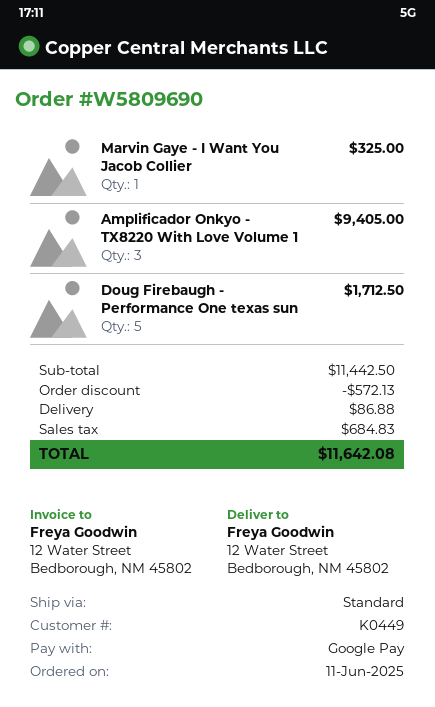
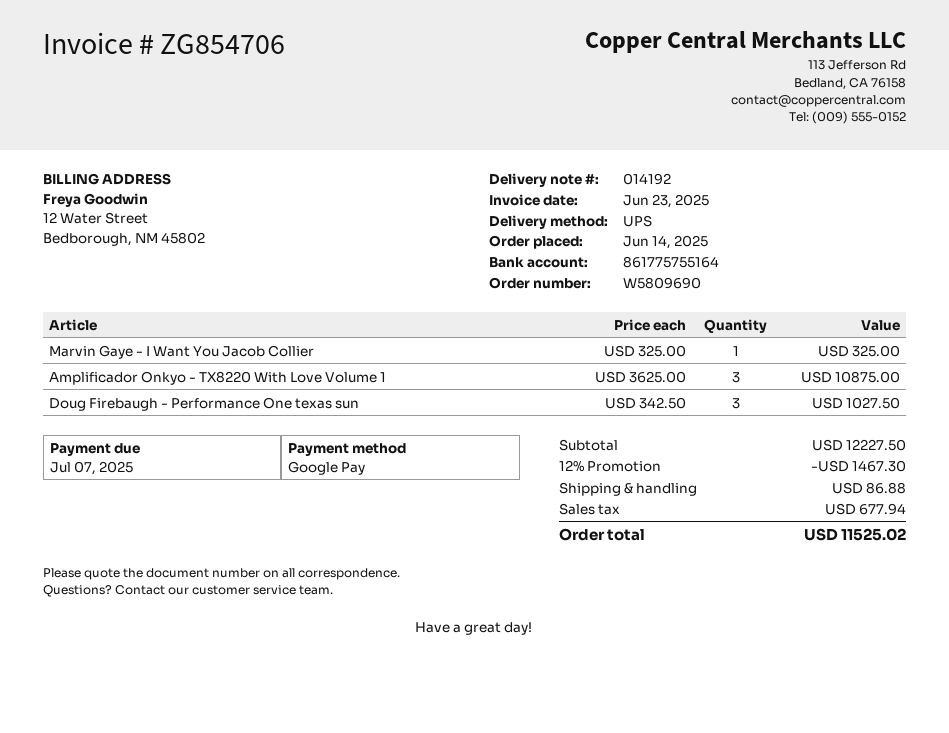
order date: 2025-06-11 -> 2025-06-14
shipping method: standard -> UPS
Amplificador Onkyo - TX8220 With Love Volume 1: 3 for 9405.00 -> 3 for 10875.00
Doug Firebaugh - Performance One texas sun: 5 for 1712.50 -> 3 for 1027.50
subtotal: 11442.50 -> 12227.50
discount: 572.13 -> 1467.30
tax: 684.83 -> 677.94
total: 11642.08 -> 11525.02

